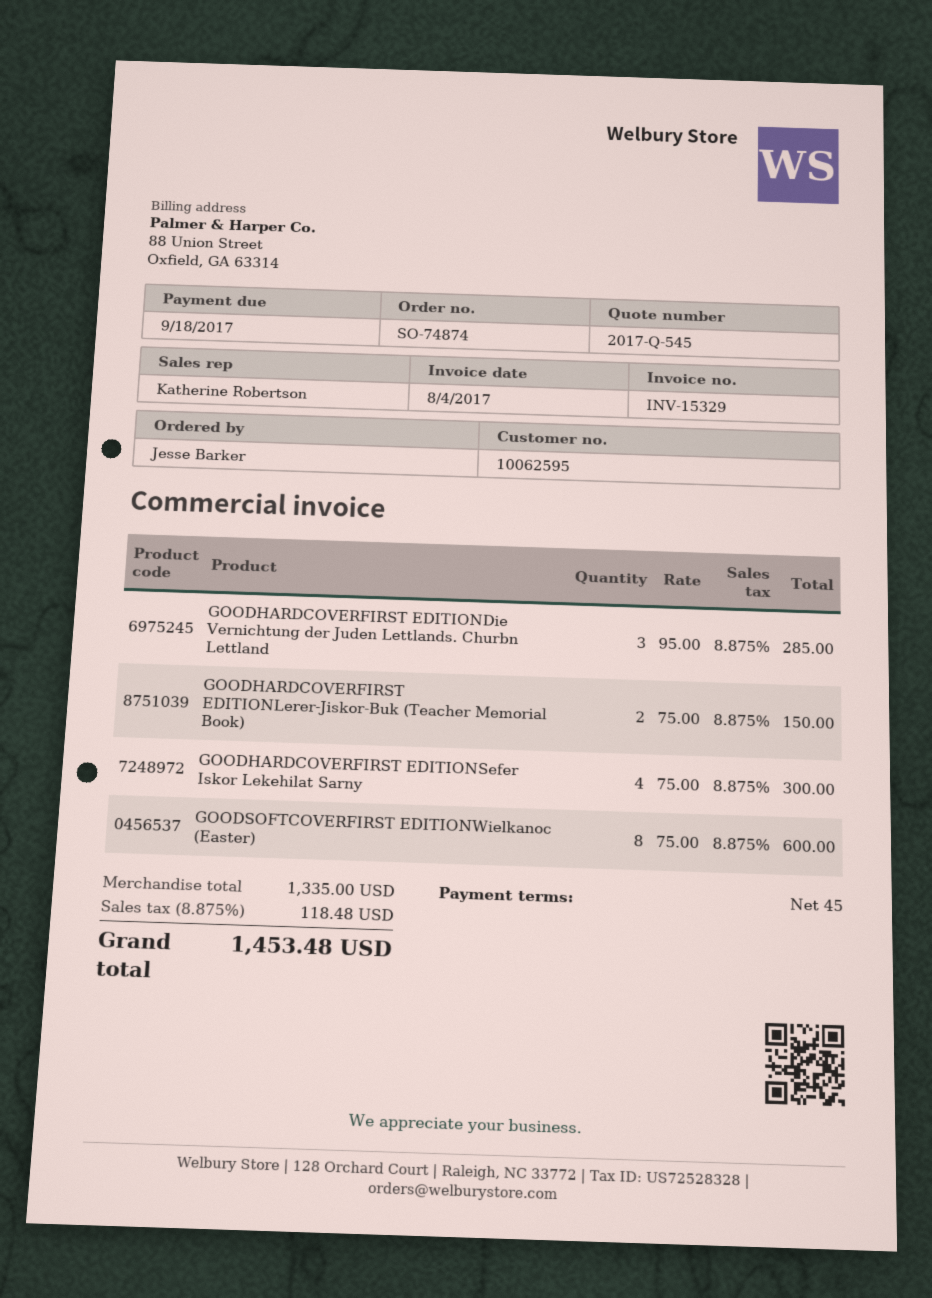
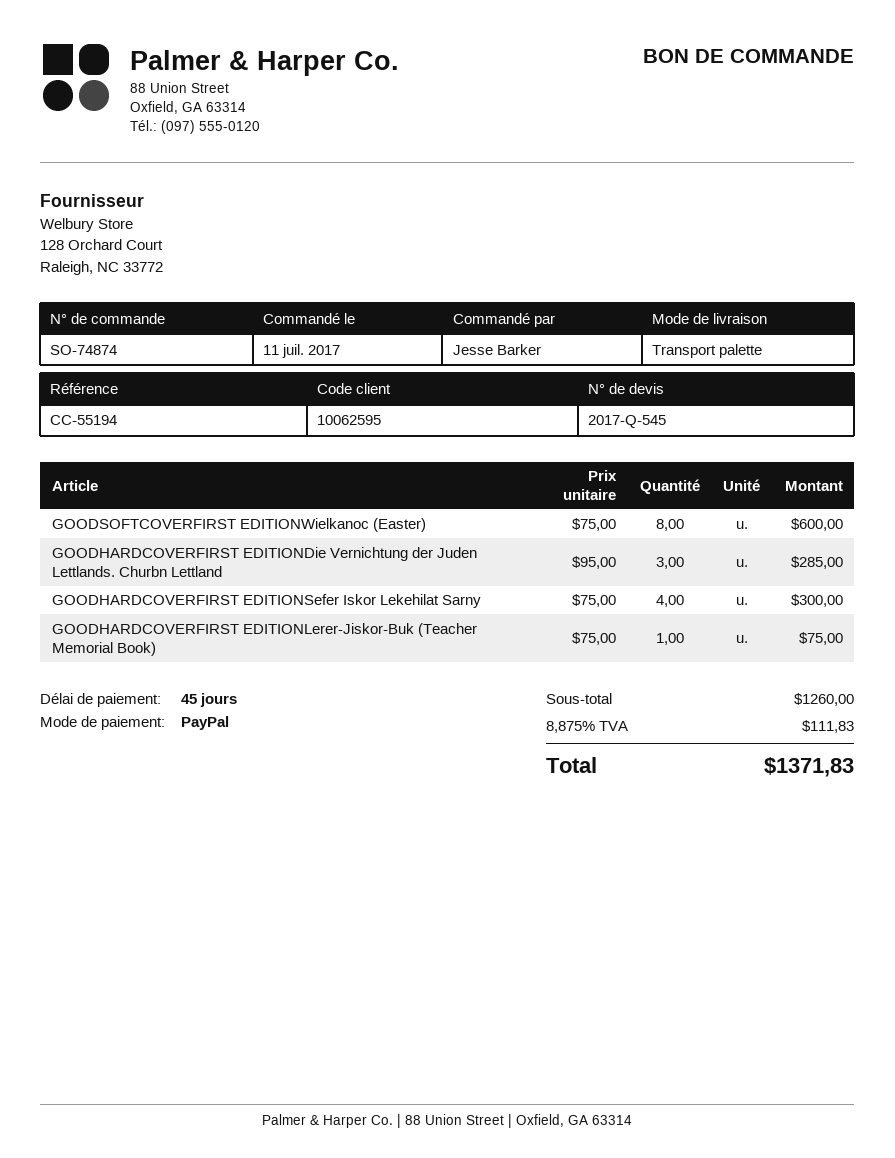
GOODHARDCOVERFIRST EDITIONLerer-Jiskor-Buk (Teacher Memorial Book): 2 x 75.00 = 150.00 -> 1 x 75.00 = 75.00
subtotal: 1335.00 -> 1260.00
tax: 8.875% = 118.48 -> 8.875% = 111.83
total: 1453.48 -> 1371.83

